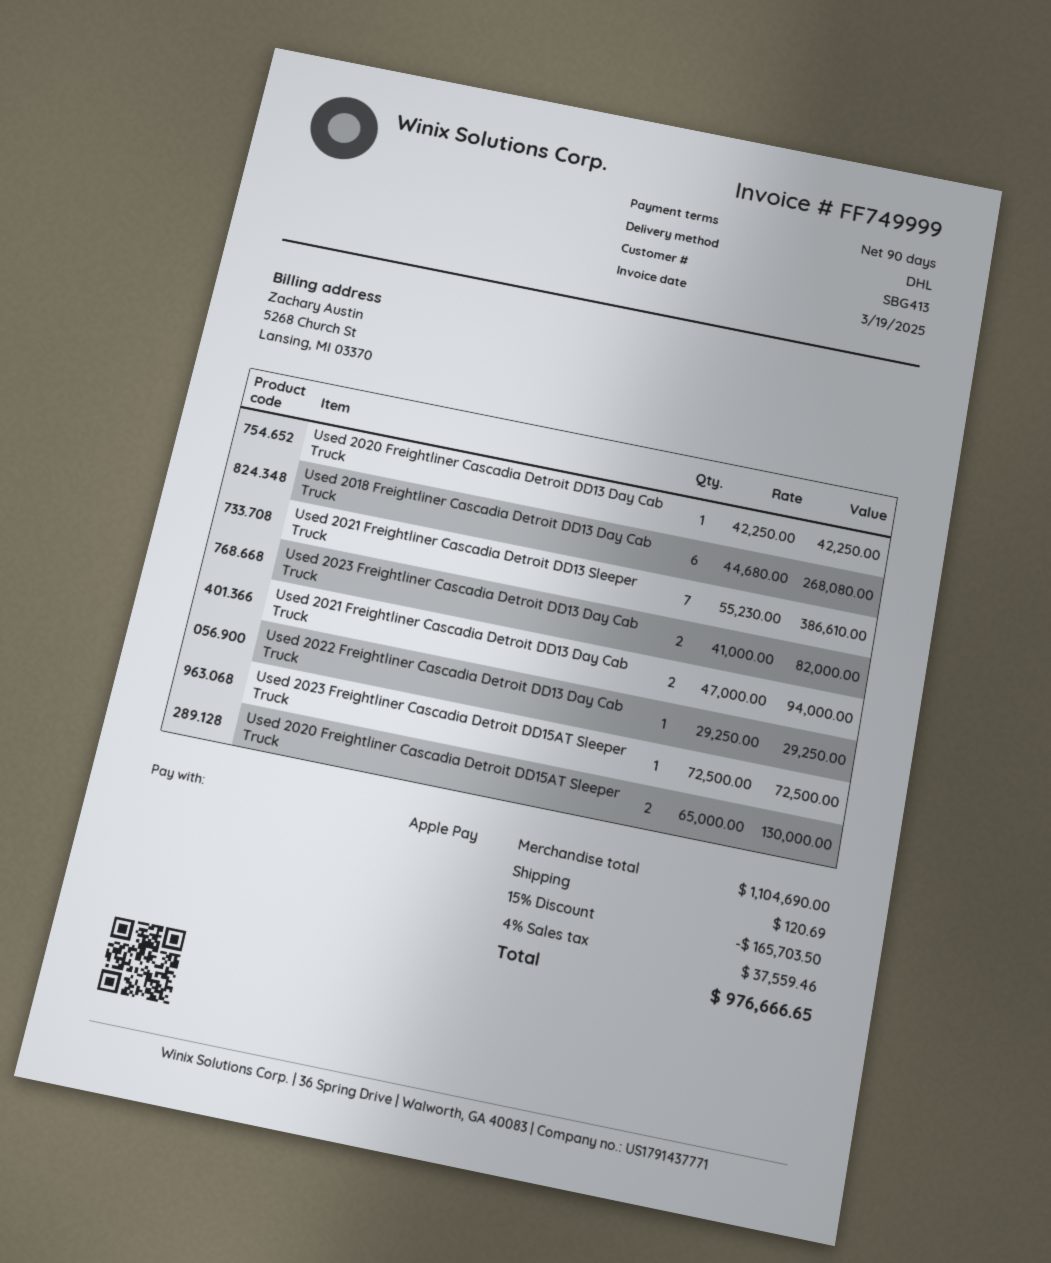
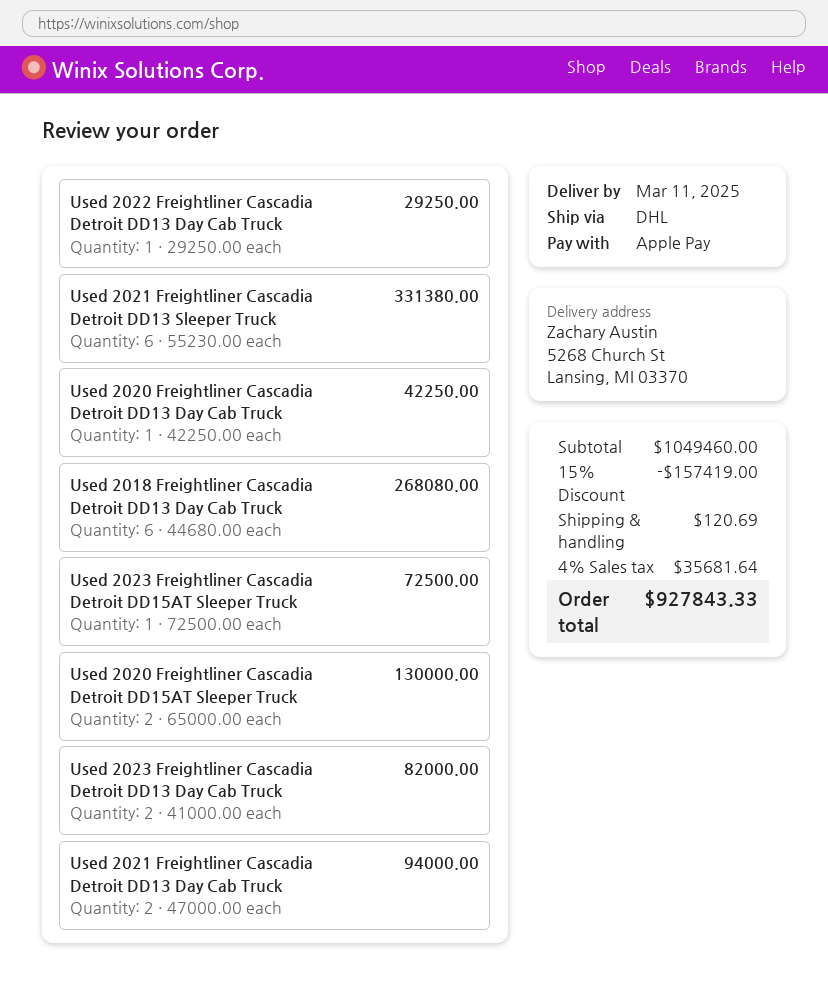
Used 2021 Freightliner Cascadia Detroit DD13 Sleeper Truck: 7 x 55230.00 = 386610.00 -> 6 x 55230.00 = 331380.00
subtotal: 1104690.00 -> 1049460.00
discount: 15% = 165703.50 -> 15% = 157419.00
tax: 4% = 37559.46 -> 4% = 35681.64
total: 976666.65 -> 927843.33

